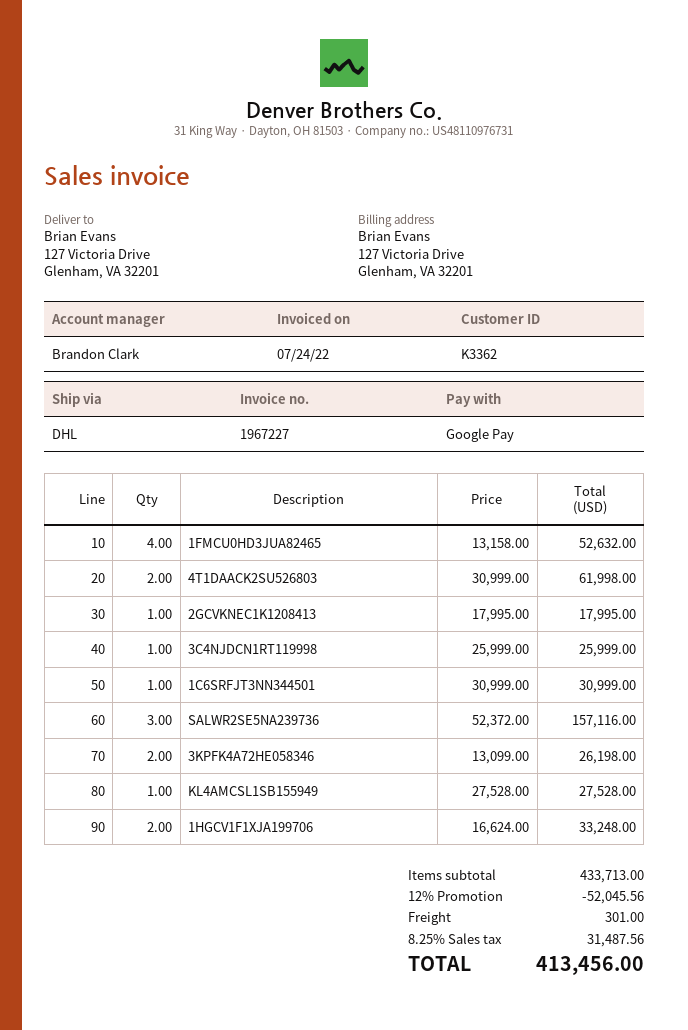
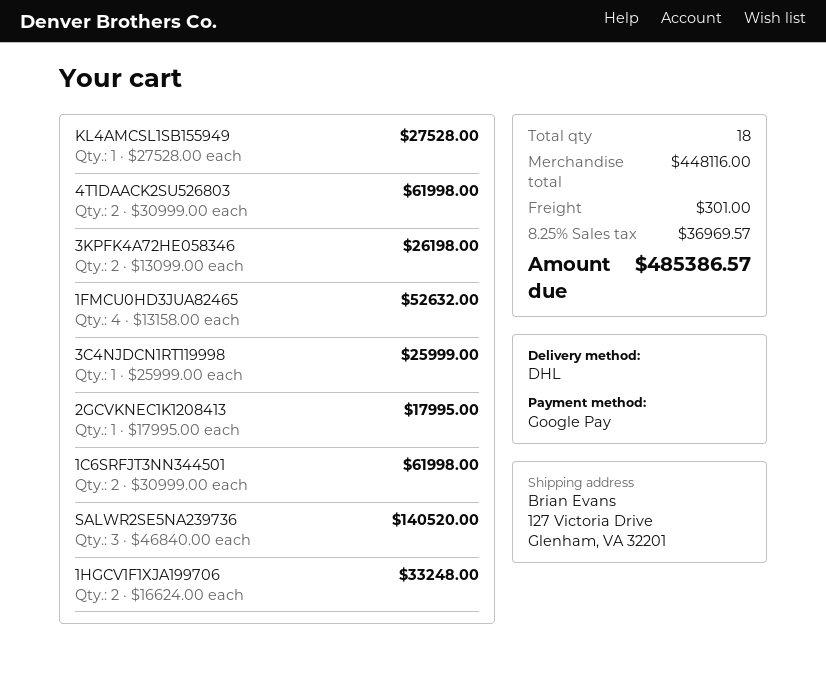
1C6SRFJT3NN344501: 1 x 30999.00 = 30999.00 -> 2 x 30999.00 = 61998.00
SALWR2SE5NA239736: 3 x 52372.00 = 157116.00 -> 3 x 46840.00 = 140520.00
subtotal: 433713.00 -> 448116.00
discount: 12% = 52045.56 -> none
tax: 8.25% = 31487.56 -> 8.25% = 36969.57
total: 413456.00 -> 485386.57

